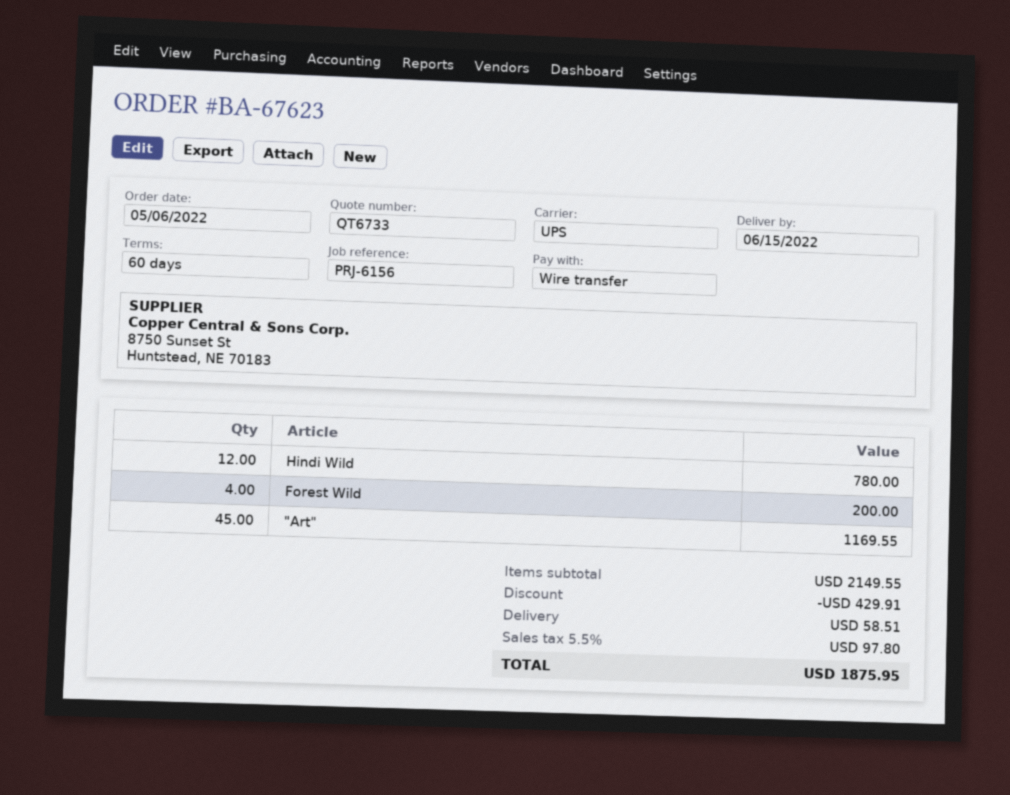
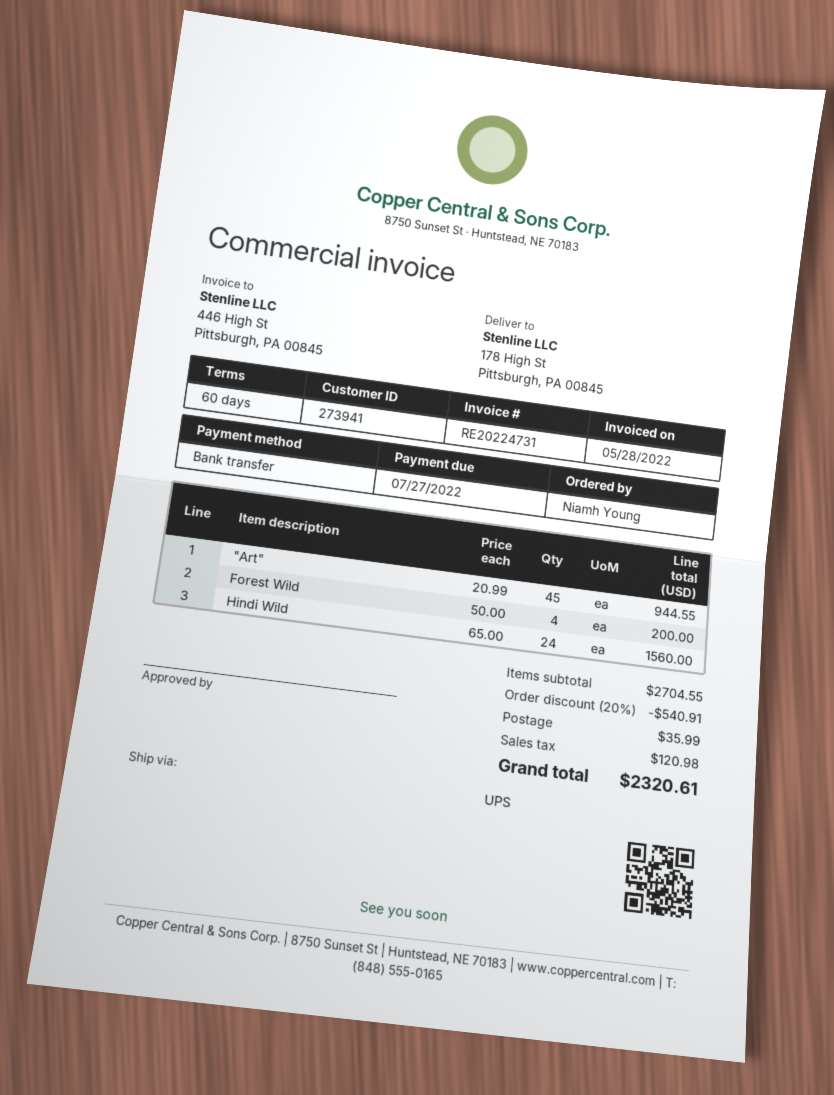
Hindi Wild: 12 for 780.00 -> 24 for 1560.00
"Art": 45 for 1169.55 -> 45 for 944.55
subtotal: 2149.55 -> 2704.55
discount: 429.91 -> 540.91
shipping: 58.51 -> 35.99
tax: 97.80 -> 120.98
total: 1875.95 -> 2320.61

